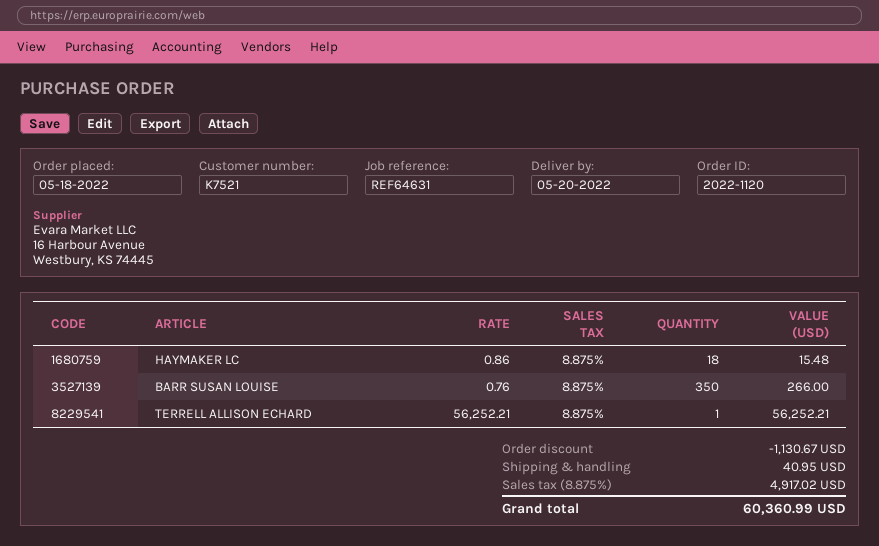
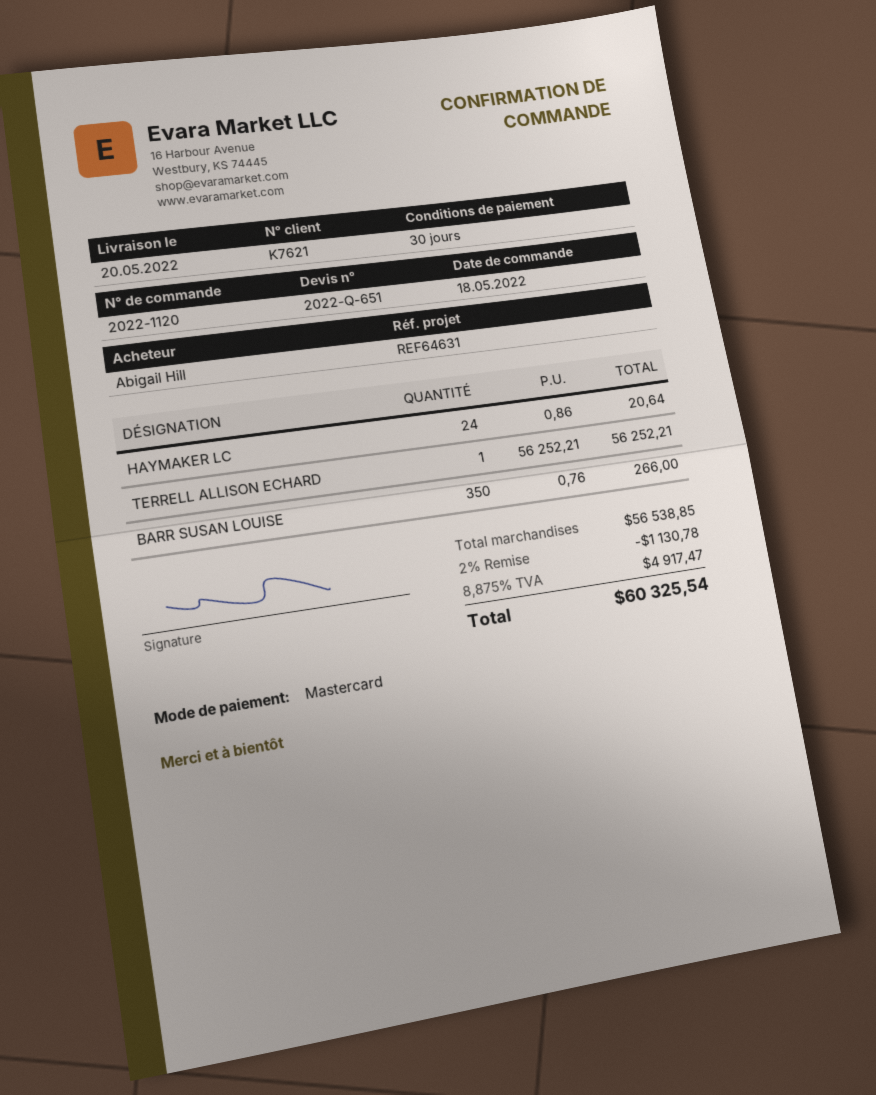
customer number: K7521 -> K7621
HAYMAKER LC: 18 x 0.86 = 15.48 -> 24 x 0.86 = 20.64
discount: 1130.67 -> 1130.78
shipping: 40.95 -> none
tax: 8.875% = 4917.02 -> 8.875% = 4917.47
total: 60360.99 -> 60325.54

